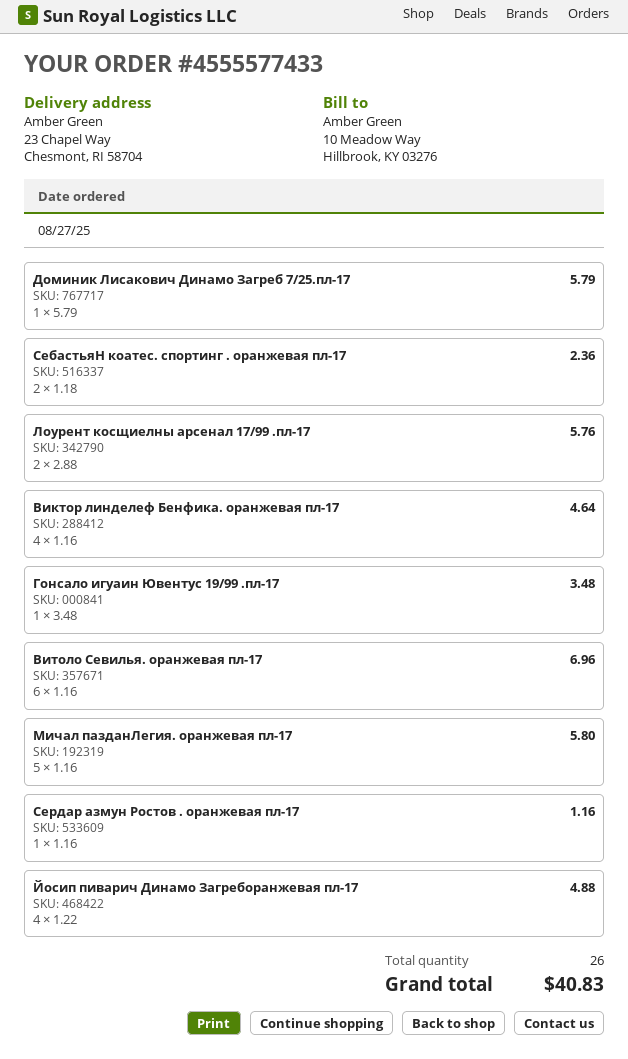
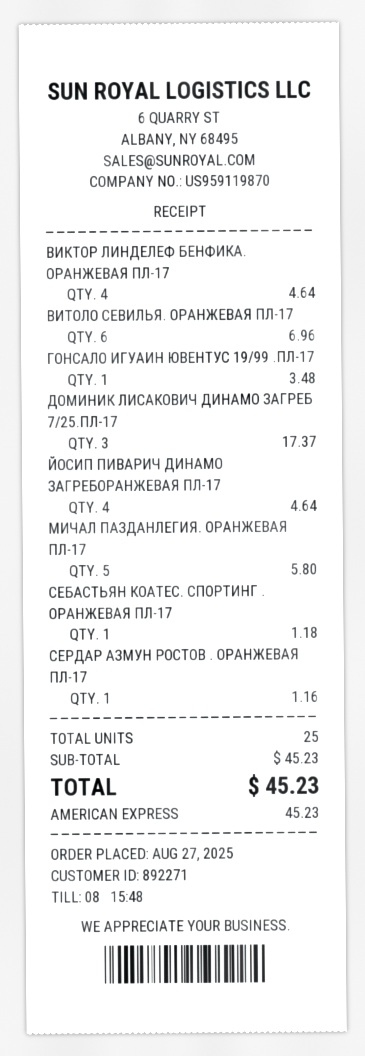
Доминик Лисакович Динамо Загреб 7/25.пл-17: 1 for 5.79 -> 3 for 17.37
СебастьяН коатес. спортинг . оранжевая пл-17: 2 for 2.36 -> 1 for 1.18
Лоурент косщиелны арсенал 17/99 .пл-17: 2 for 5.76 -> none
Йосип пиварич Динамо Загреборанжевая пл-17: 4 for 4.88 -> 4 for 4.64
total quantity: 26 -> 25
total: 40.83 -> 45.23

